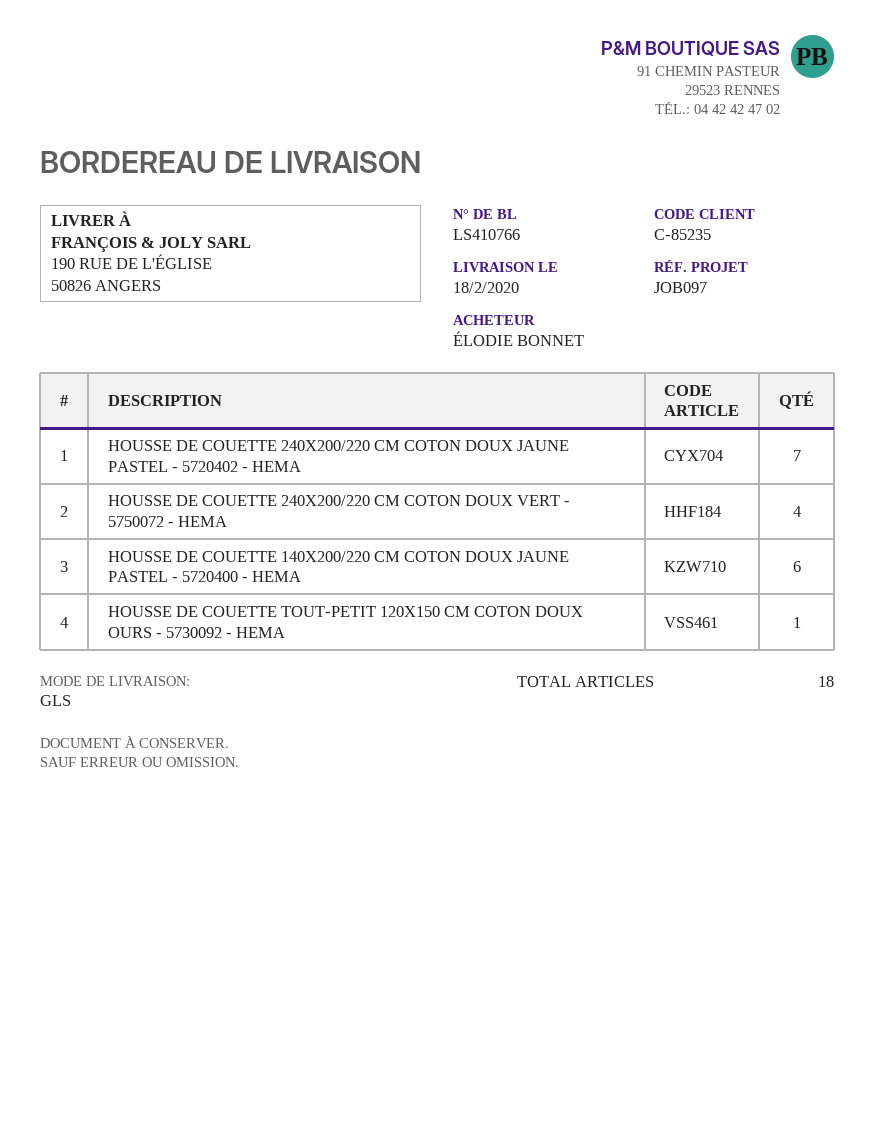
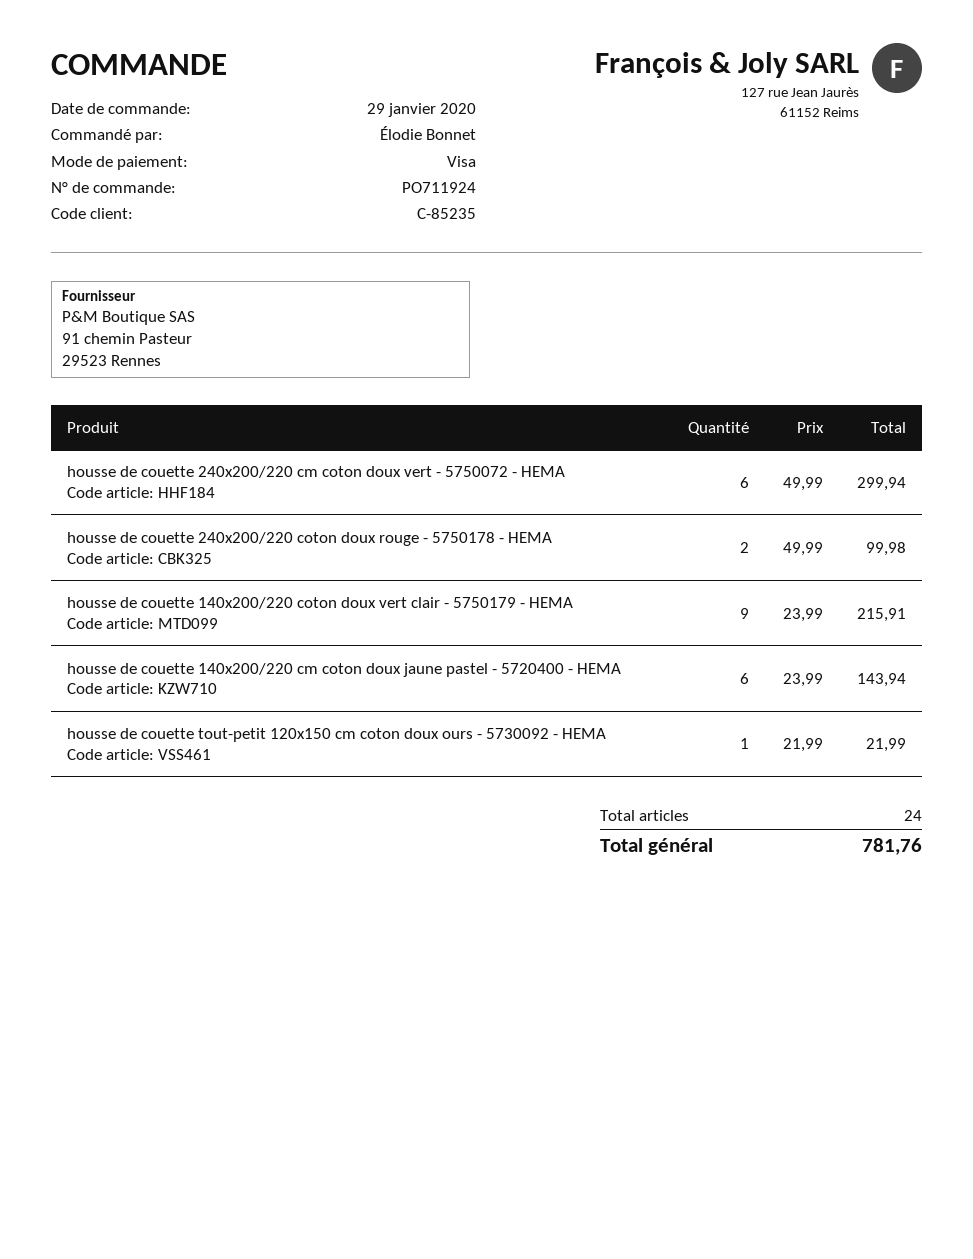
HOUSSE DE COUETTE 240X200/220 CM COTON DOUX JAUNE PASTEL - 5720402 - HEMA: 7 -> none
HOUSSE DE COUETTE 240X200/220 CM COTON DOUX VERT - 5750072 - HEMA: 4 -> 6
housse de couette 240x200/220 coton doux rouge - 5750178 - HEMA: none -> 2
housse de couette 140x200/220 coton doux vert clair - 5750179 - HEMA: none -> 9
total quantity: 18 -> 24

